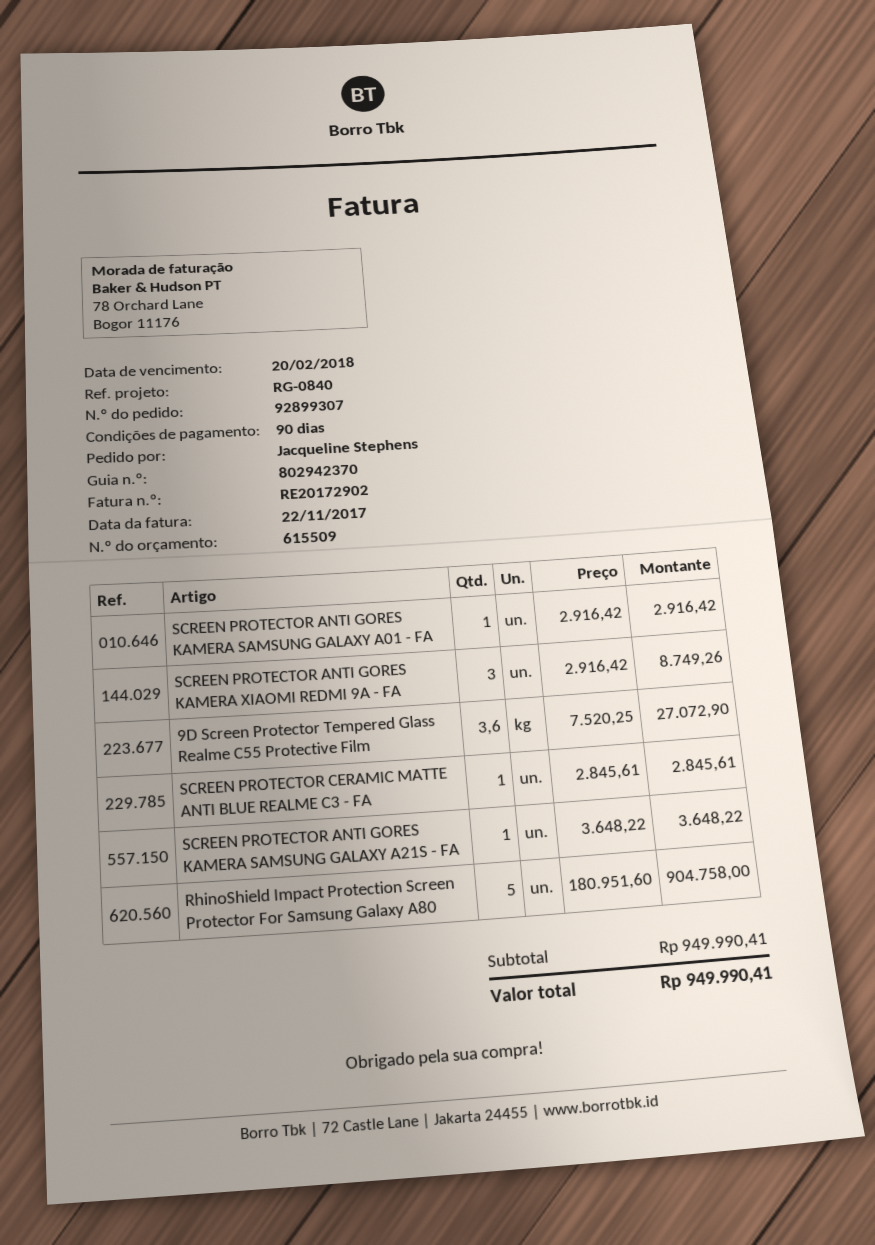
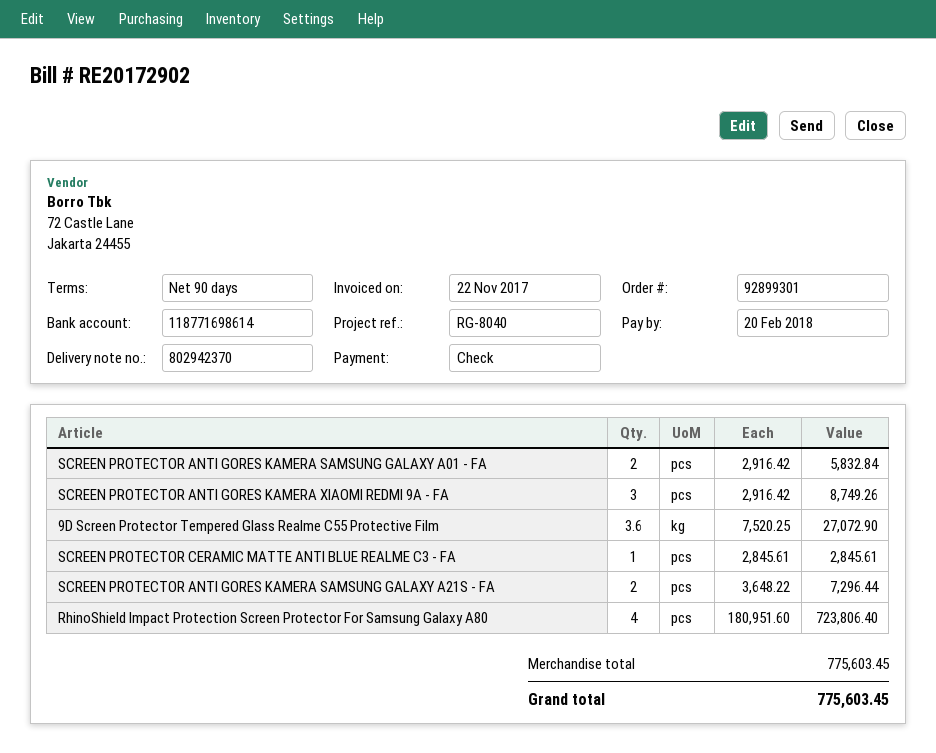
order number: 92899307 -> 92899301
reference: RG-0840 -> RG-8040
SCREEN PROTECTOR ANTI GORES KAMERA SAMSUNG GALAXY A01 - FA: 1 x 2916.42 = 2916.42 -> 2 x 2916.42 = 5832.84
SCREEN PROTECTOR ANTI GORES KAMERA SAMSUNG GALAXY A21S - FA: 1 x 3648.22 = 3648.22 -> 2 x 3648.22 = 7296.44
RhinoShield Impact Protection Screen Protector For Samsung Galaxy A80: 5 x 180951.60 = 904758.00 -> 4 x 180951.60 = 723806.40
subtotal: 949990.41 -> 775603.45
total: 949990.41 -> 775603.45

